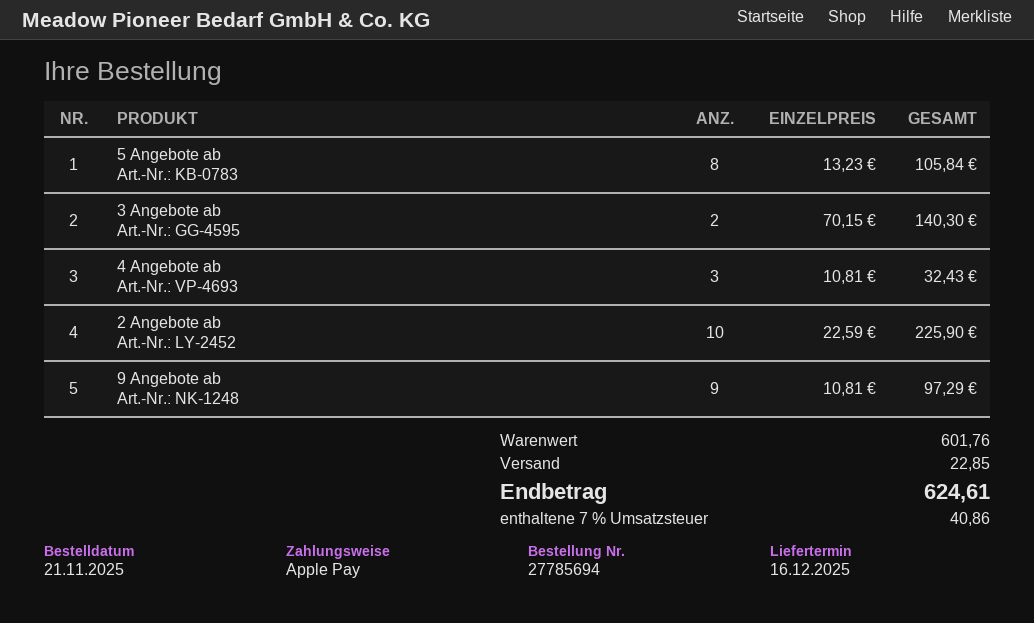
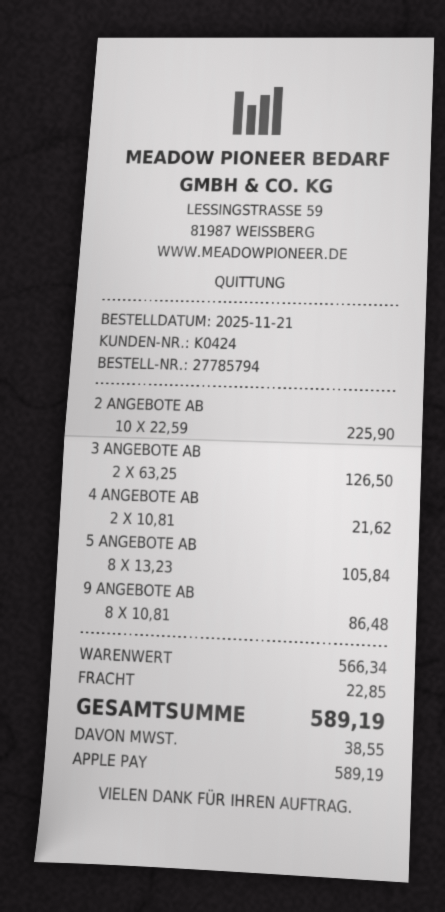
order number: 27785694 -> 27785794
3 Angebote ab: 2 x 70.15 = 140.30 -> 2 x 63.25 = 126.50
4 Angebote ab: 3 x 10.81 = 32.43 -> 2 x 10.81 = 21.62
9 Angebote ab: 9 x 10.81 = 97.29 -> 8 x 10.81 = 86.48
subtotal: 601.76 -> 566.34
tax: 40.86 -> 38.55
total: 624.61 -> 589.19

